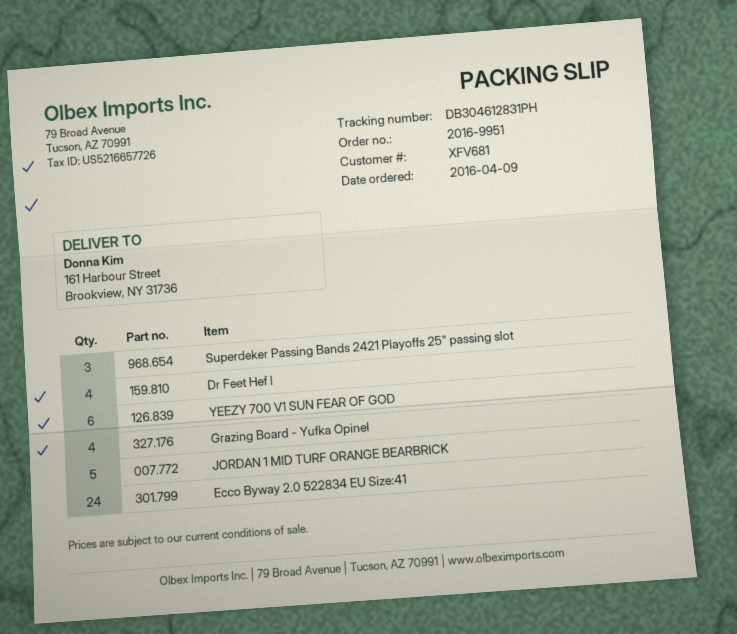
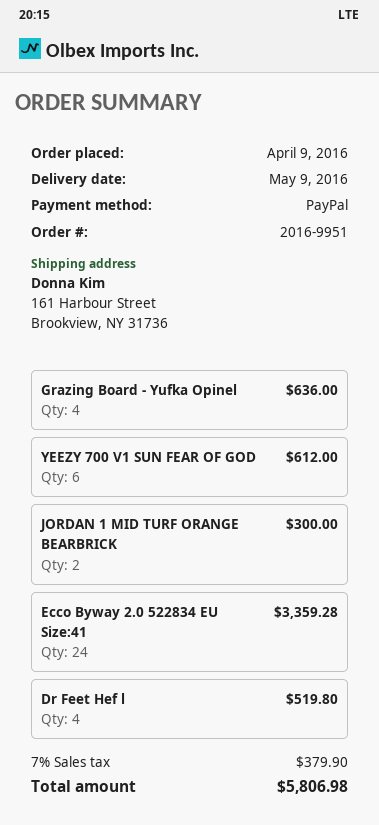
Superdeker Passing Bands 2421 Playoffs 25" passing slot: 3 -> none
JORDAN 1 MID TURF ORANGE BEARBRICK: 5 -> 2

